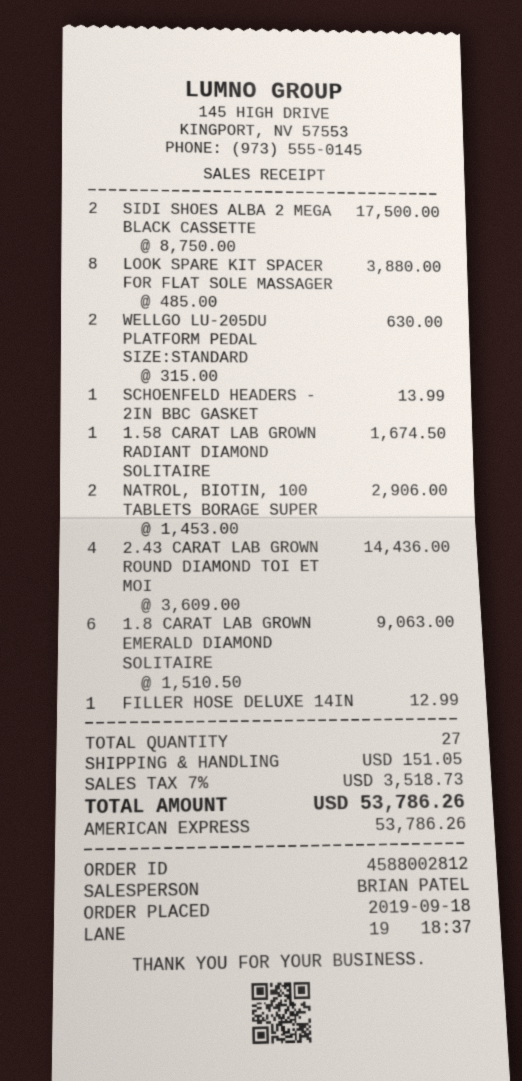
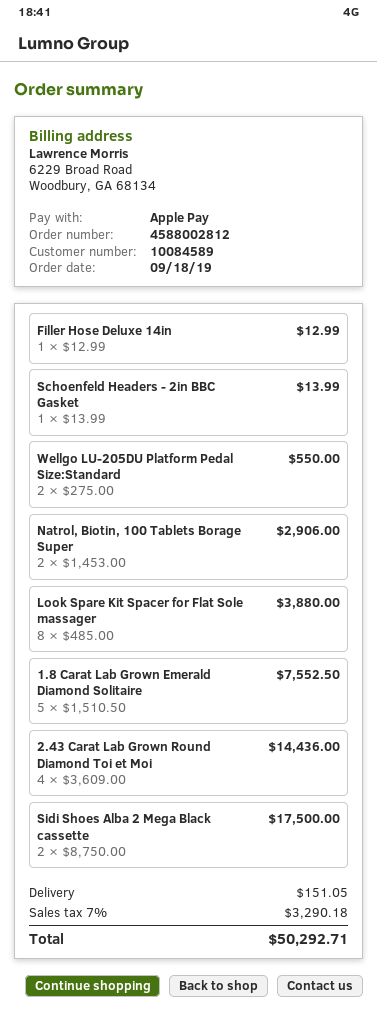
payment method: American Express -> Apple Pay
WELLGO LU-205DU PLATFORM PEDAL SIZE:STANDARD: 2 x 315.00 = 630.00 -> 2 x 275.00 = 550.00
1.58 CARAT LAB GROWN RADIANT DIAMOND SOLITAIRE: 1 x 1674.50 = 1674.50 -> none
1.8 CARAT LAB GROWN EMERALD DIAMOND SOLITAIRE: 6 x 1510.50 = 9063.00 -> 5 x 1510.50 = 7552.50
tax: 7% = 3518.73 -> 7% = 3290.18
total: 53786.26 -> 50292.71

